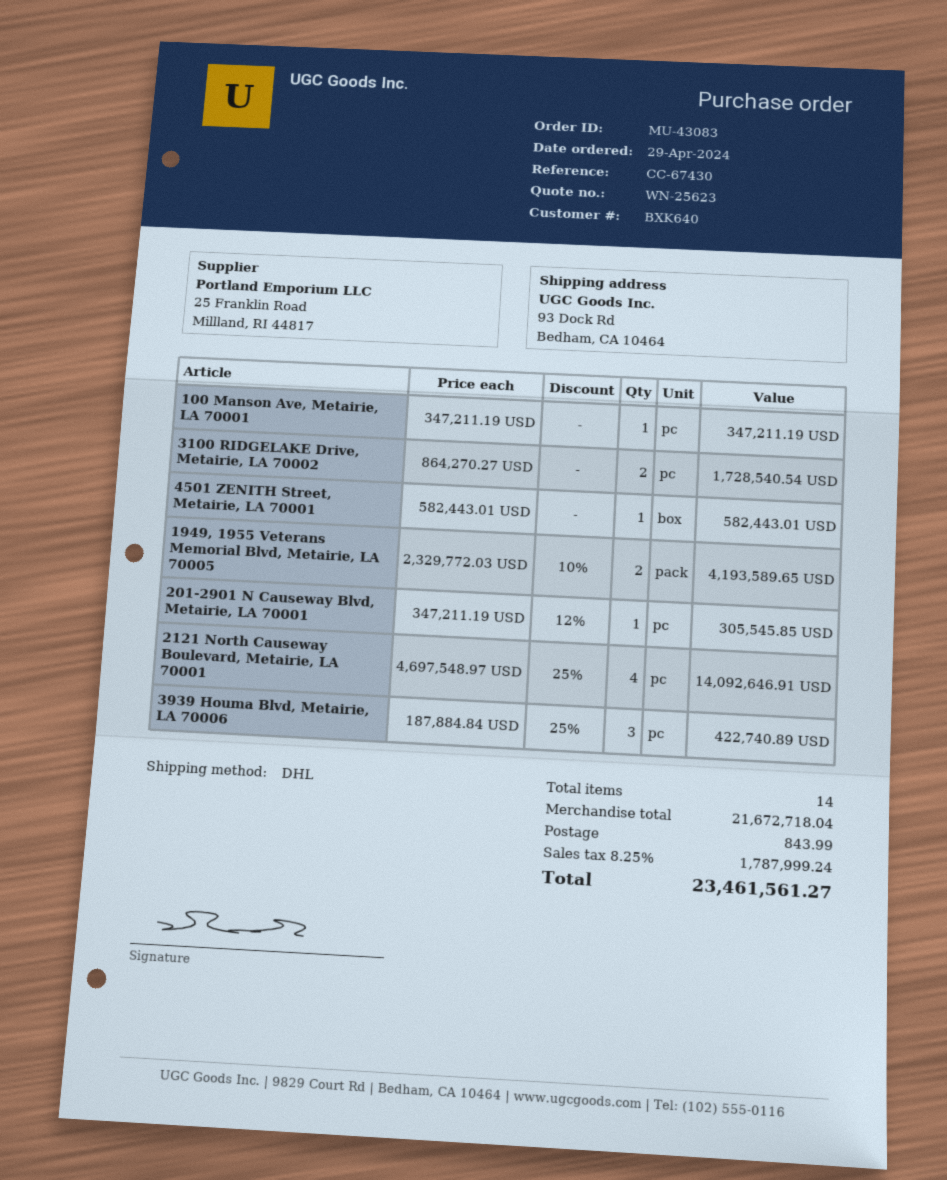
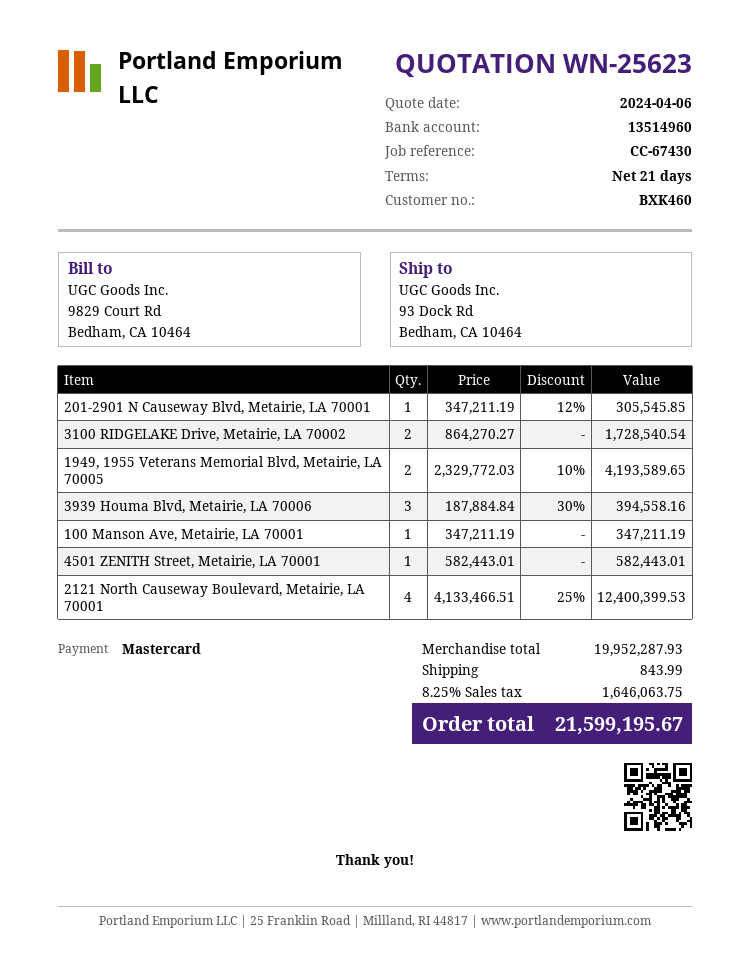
customer number: BXK640 -> BXK460
2121 North Causeway Boulevard, Metairie, LA 70001: 4 x 4697548.97 - 25% = 14092646.91 -> 4 x 4133466.51 - 25% = 12400399.53
3939 Houma Blvd, Metairie, LA 70006: 3 x 187884.84 - 25% = 422740.89 -> 3 x 187884.84 - 30% = 394558.16
subtotal: 21672718.04 -> 19952287.93
tax: 8.25% = 1787999.24 -> 8.25% = 1646063.75
total: 23461561.27 -> 21599195.67

